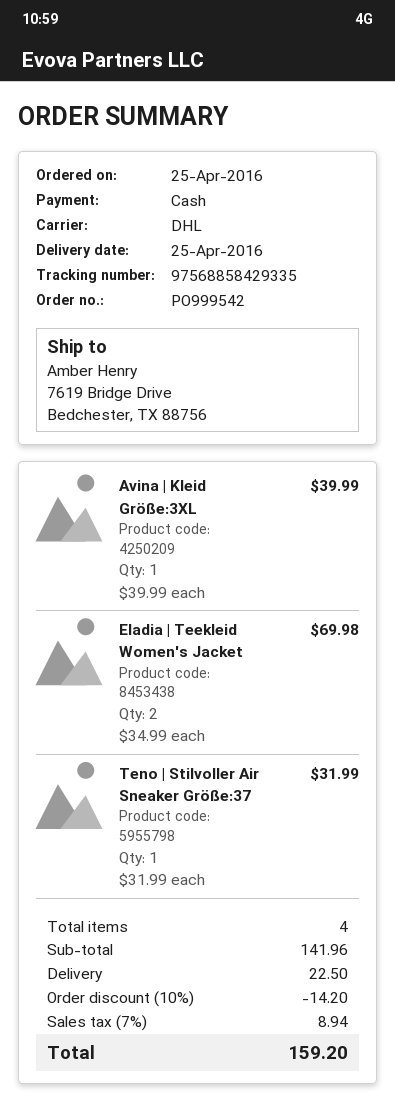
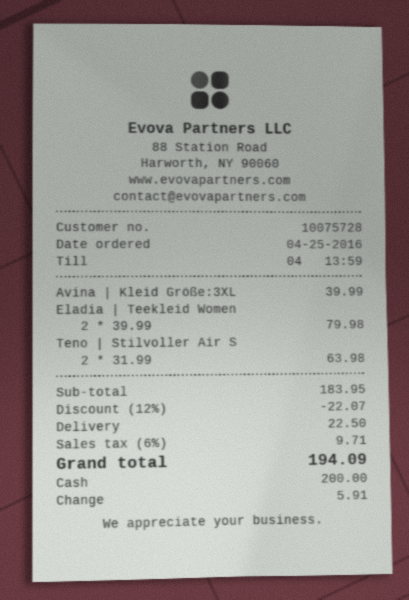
Eladia | Teekleid Women's Jacket: 2 x 34.99 = 69.98 -> 2 x 39.99 = 79.98
Teno | Stilvoller Air Sneaker Größe:37: 1 x 31.99 = 31.99 -> 2 x 31.99 = 63.98
subtotal: 141.96 -> 183.95
discount: 10% = 14.20 -> 12% = 22.07
tax: 7% = 8.94 -> 6% = 9.71
total: 159.20 -> 194.09

